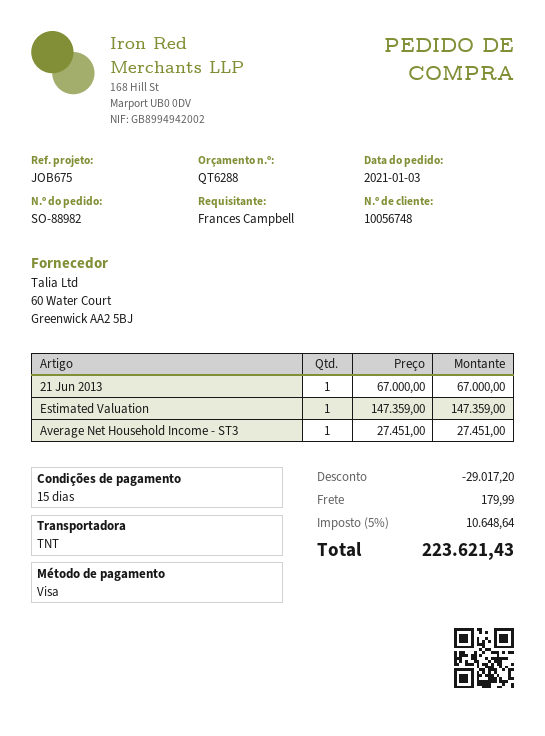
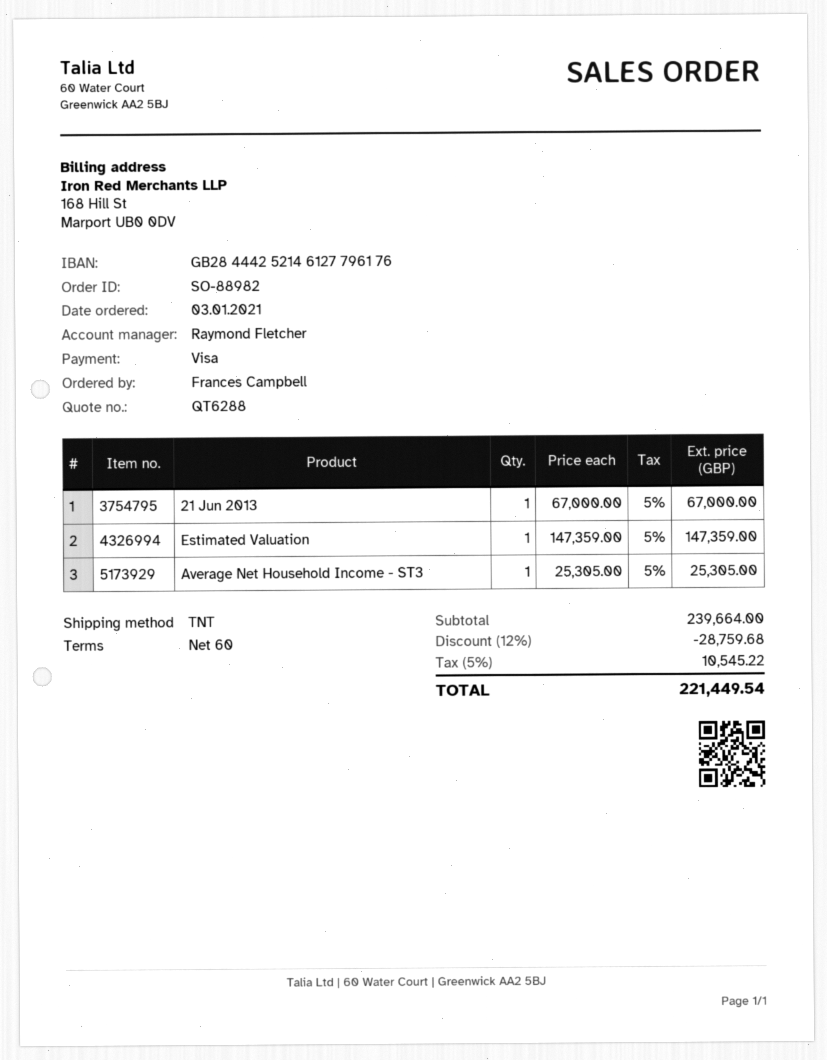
payment terms: 15 days -> 60 days
Average Net Household Income - ST3: 1 x 27451.00 = 27451.00 -> 1 x 25305.00 = 25305.00
discount: 29017.20 -> 28759.68
shipping: 179.99 -> none
tax: 5% = 10648.64 -> 5% = 10545.22
total: 223621.43 -> 221449.54

